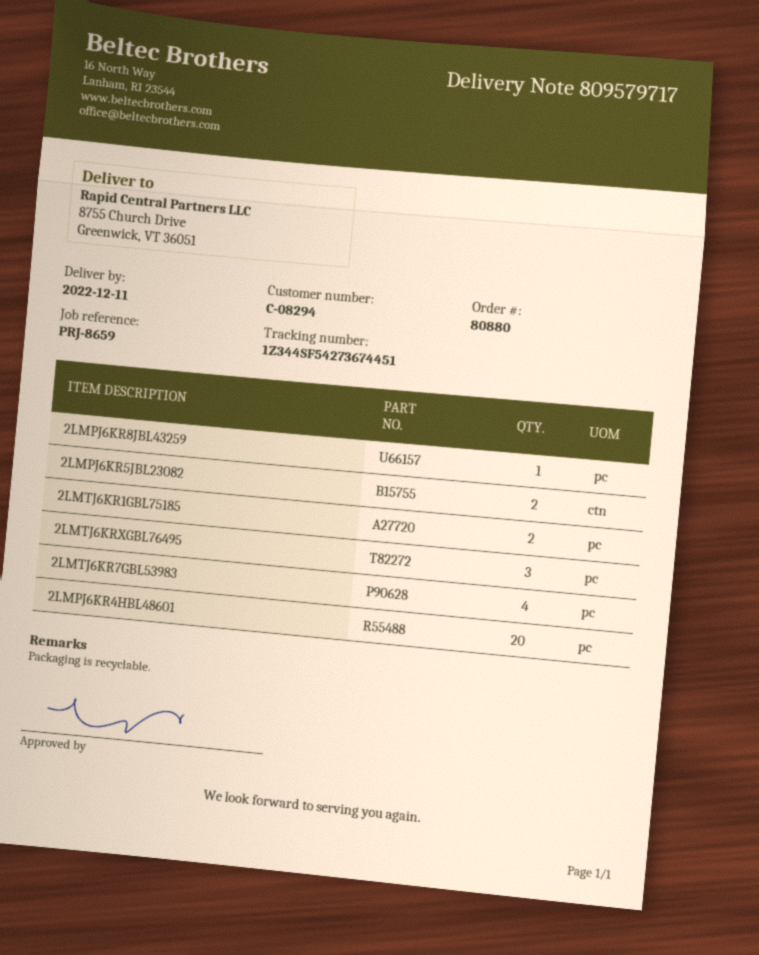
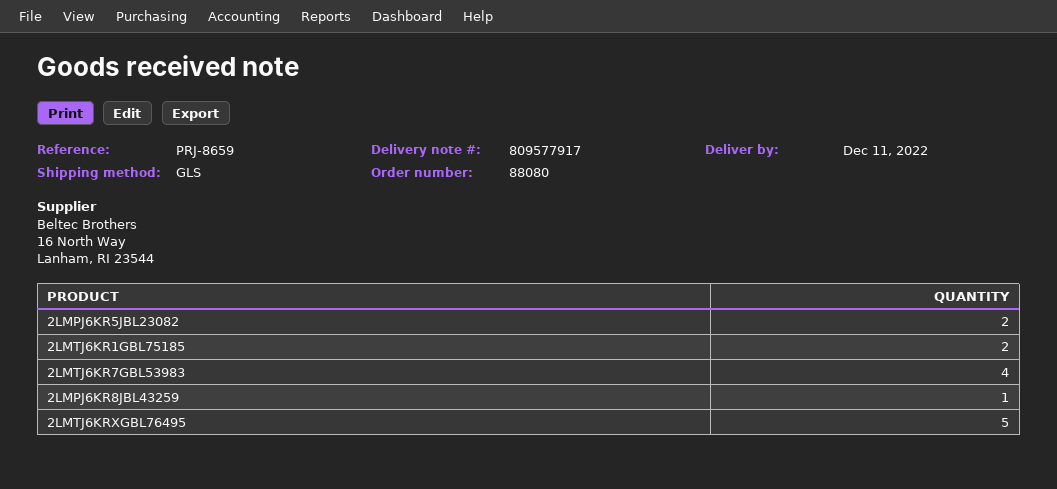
order number: 80880 -> 88080
delivery note number: 809579717 -> 809577917
2LMTJ6KRXGBL76495: 3 -> 5
2LMPJ6KR4HBL48601: 20 -> none

